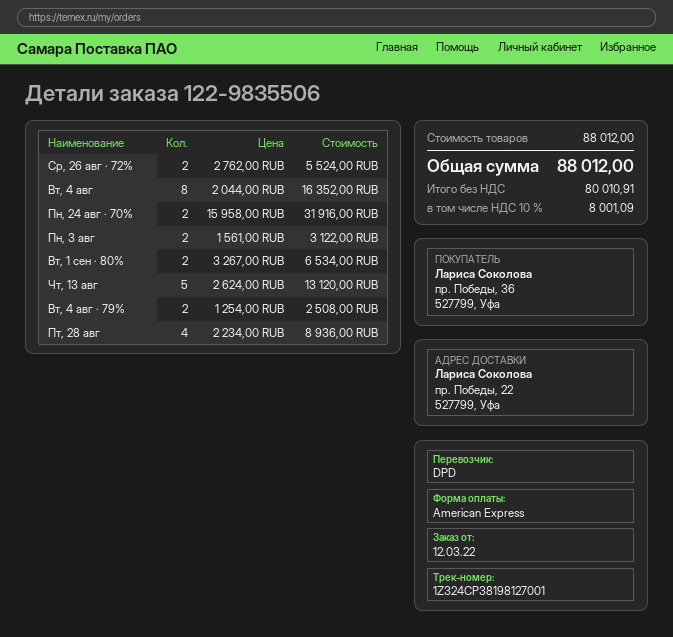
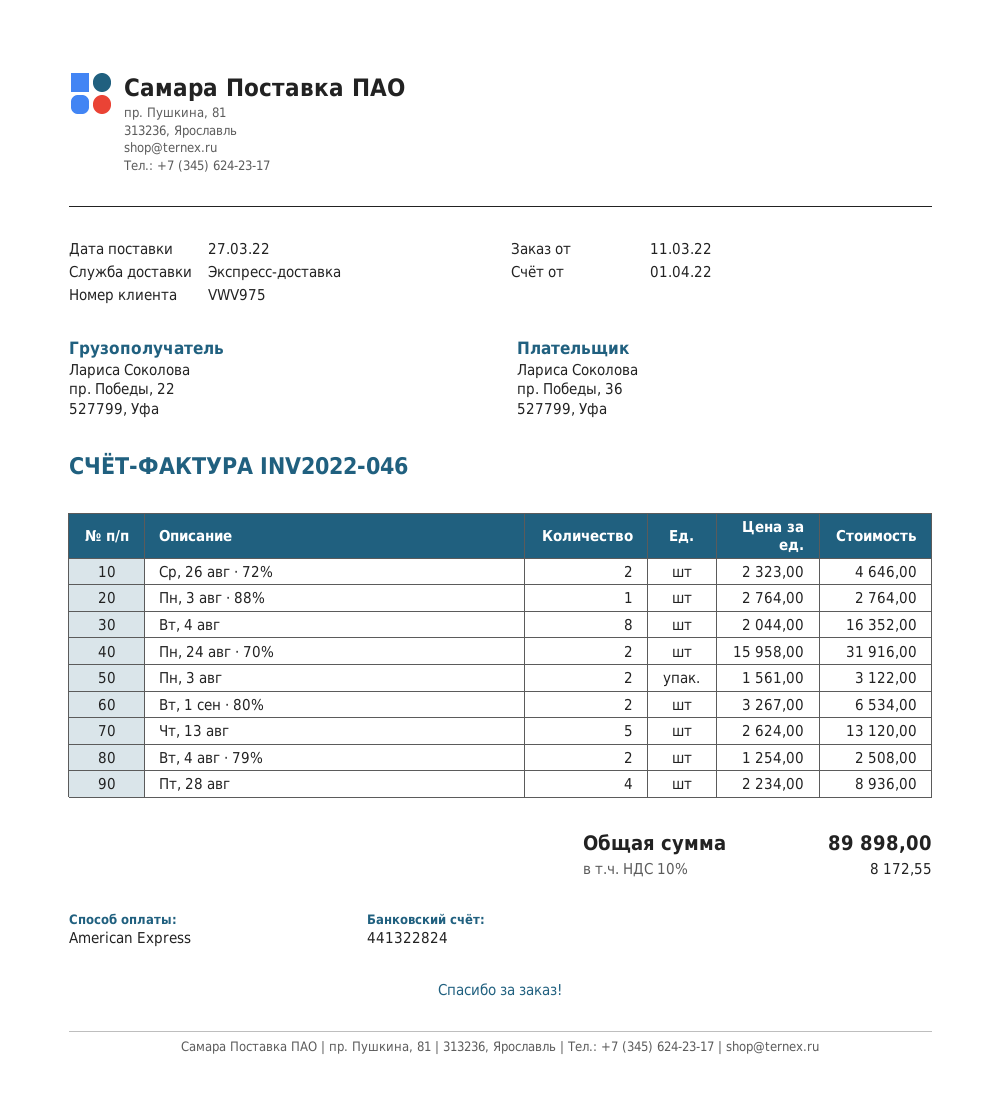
order date: 2022-03-12 -> 2022-03-11
shipping method: DPD -> express
Ср, 26 авг · 72%: 2 x 2762.00 = 5524.00 -> 2 x 2323.00 = 4646.00
Пн, 3 авг · 88%: none -> 1 x 2764.00 = 2764.00
tax: 10% = 8001.09 -> 10% = 8172.55
total: 88012.00 -> 89898.00

